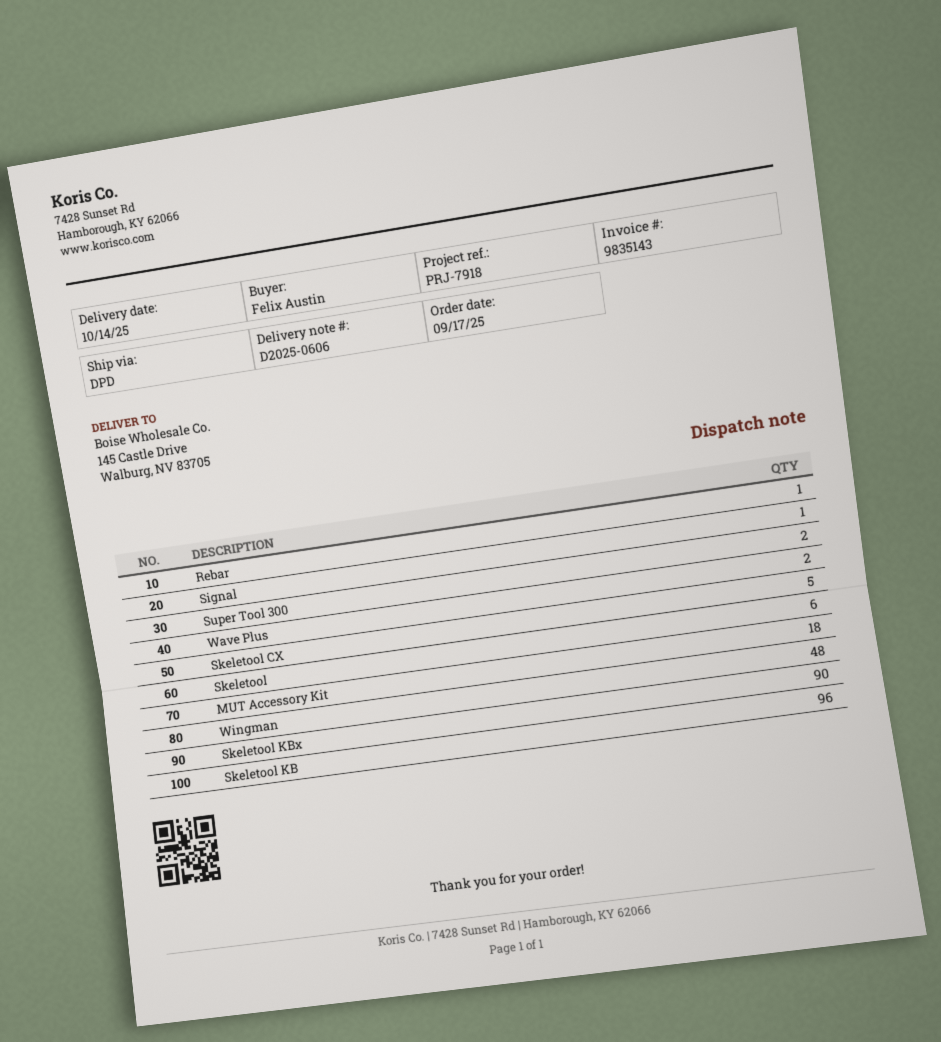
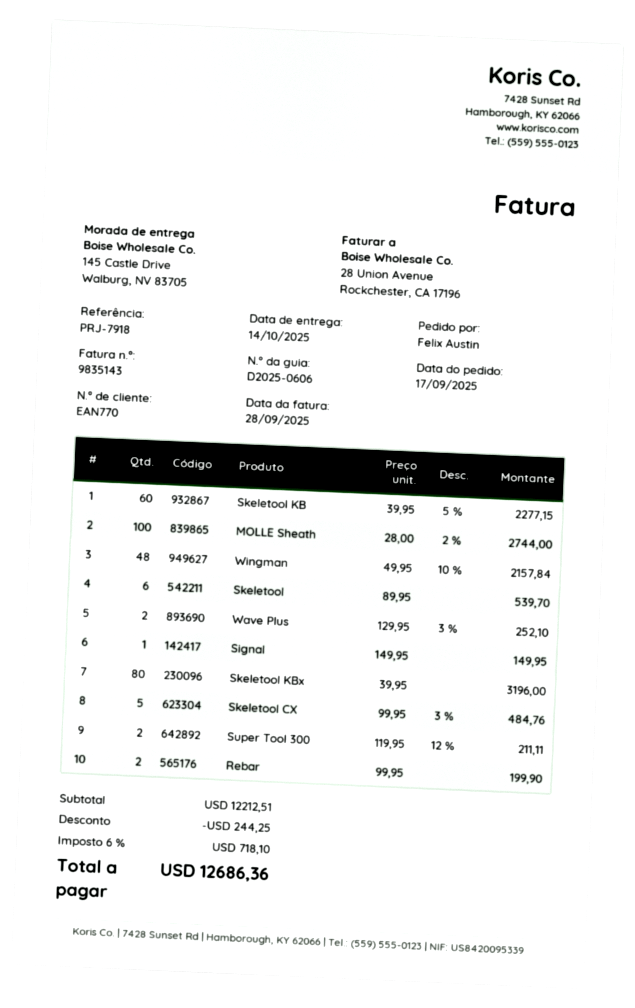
Rebar: 1 -> 2
MUT Accessory Kit: 18 -> none
Skeletool KBx: 90 -> 80
Skeletool KB: 96 -> 60
MOLLE Sheath: none -> 100

